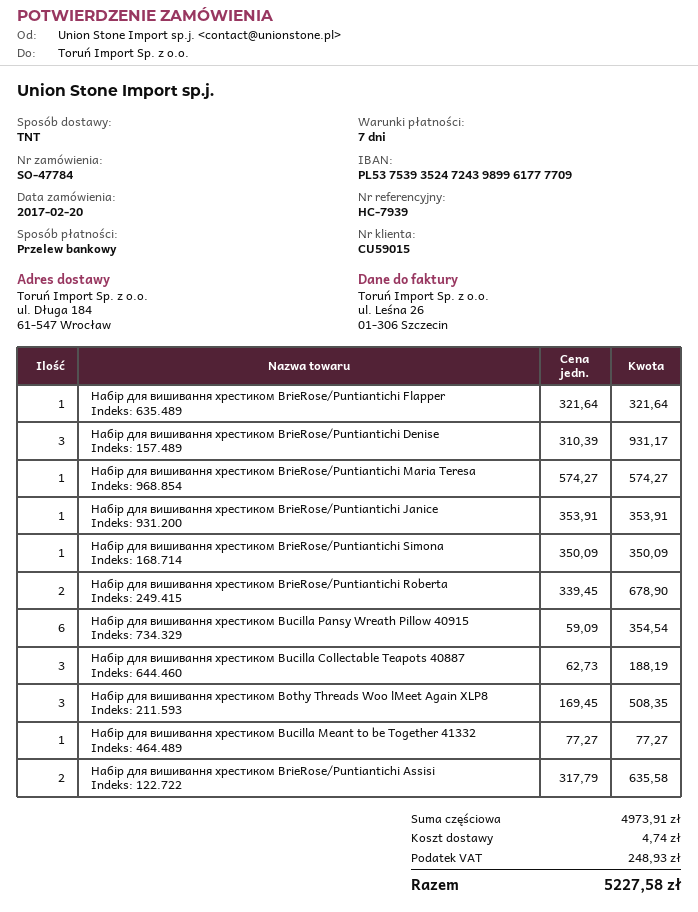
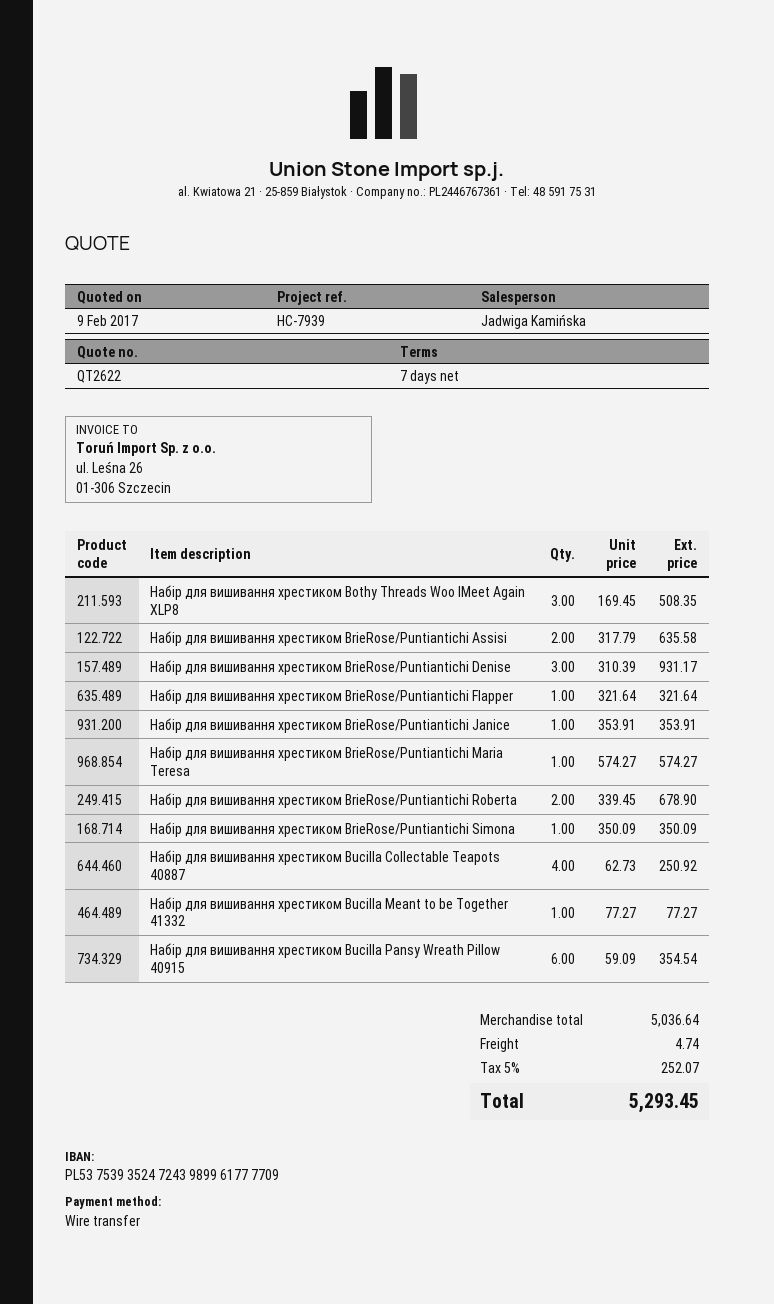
Набір для вишивання хрестиком Bucilla Collectable Teapots 40887: 3 x 62.73 = 188.19 -> 4 x 62.73 = 250.92
subtotal: 4973.91 -> 5036.64
tax: 248.93 -> 252.07
total: 5227.58 -> 5293.45

